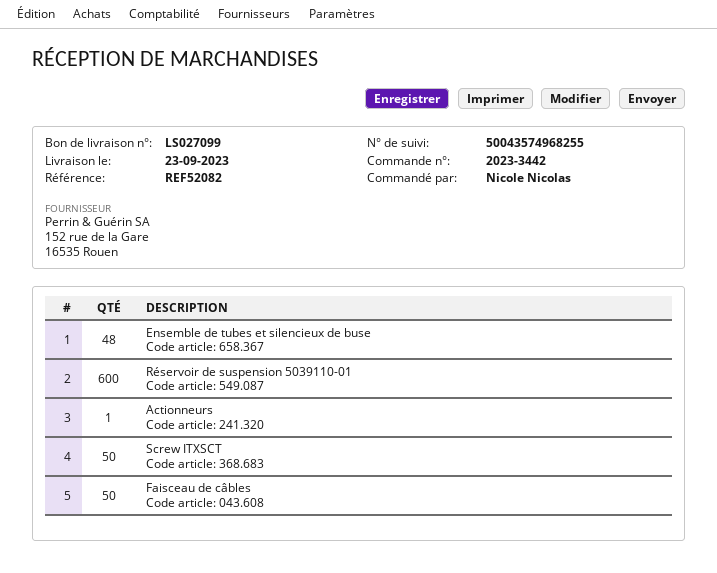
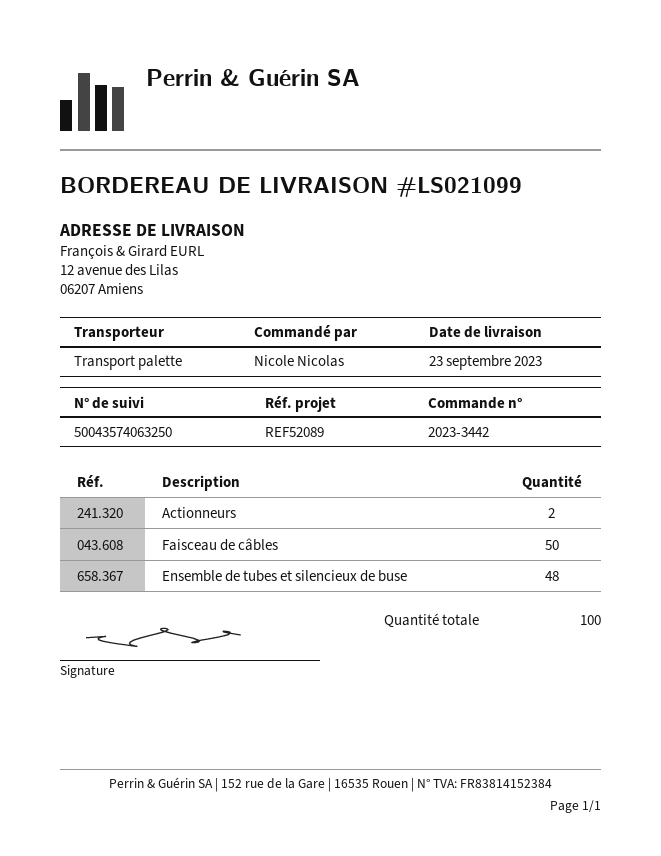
delivery note number: LS027099 -> LS021099
reference: REF52082 -> REF52089
tracking number: 50043574968255 -> 50043574063250
Réservoir de suspension 5039110-01: 600 -> none
Actionneurs: 1 -> 2
Screw ITXSCT: 50 -> none

